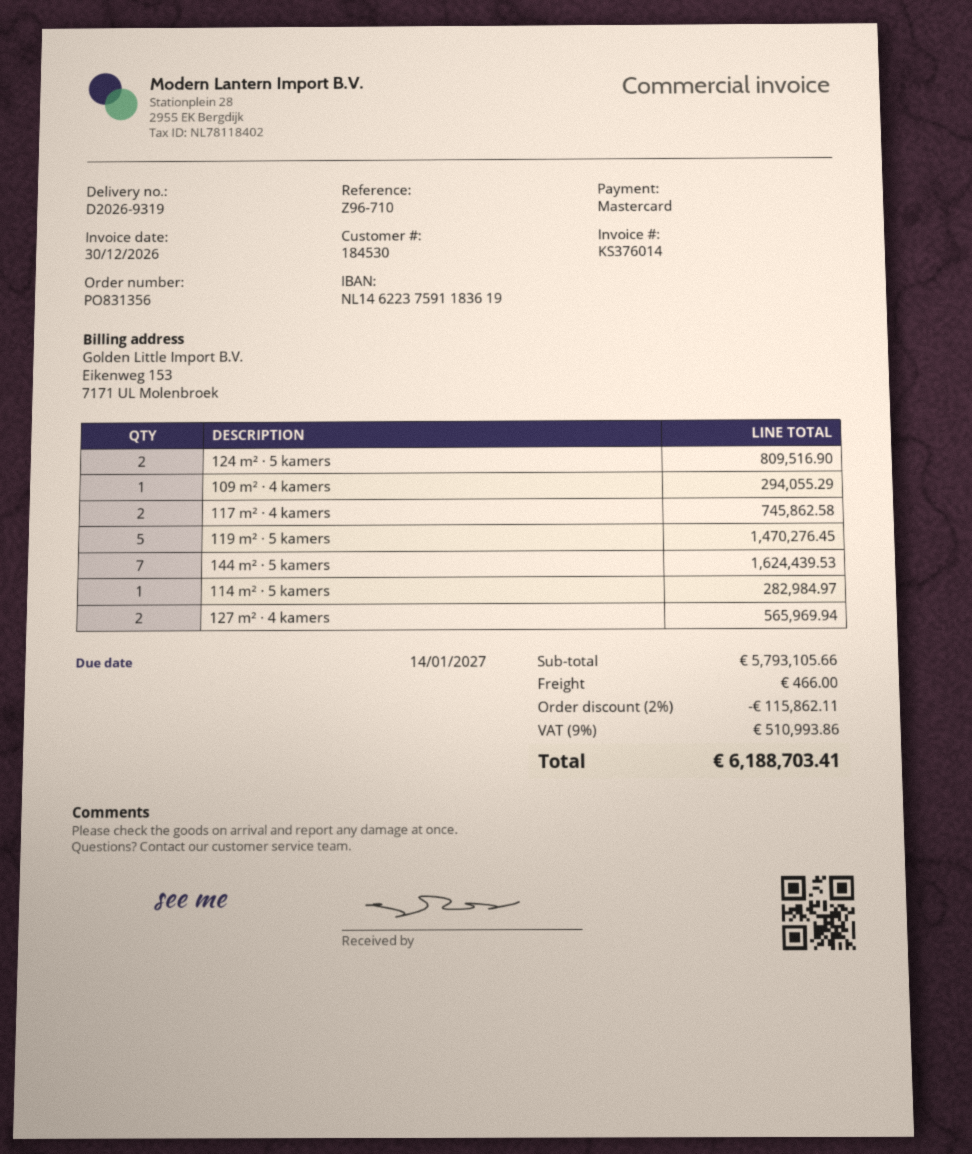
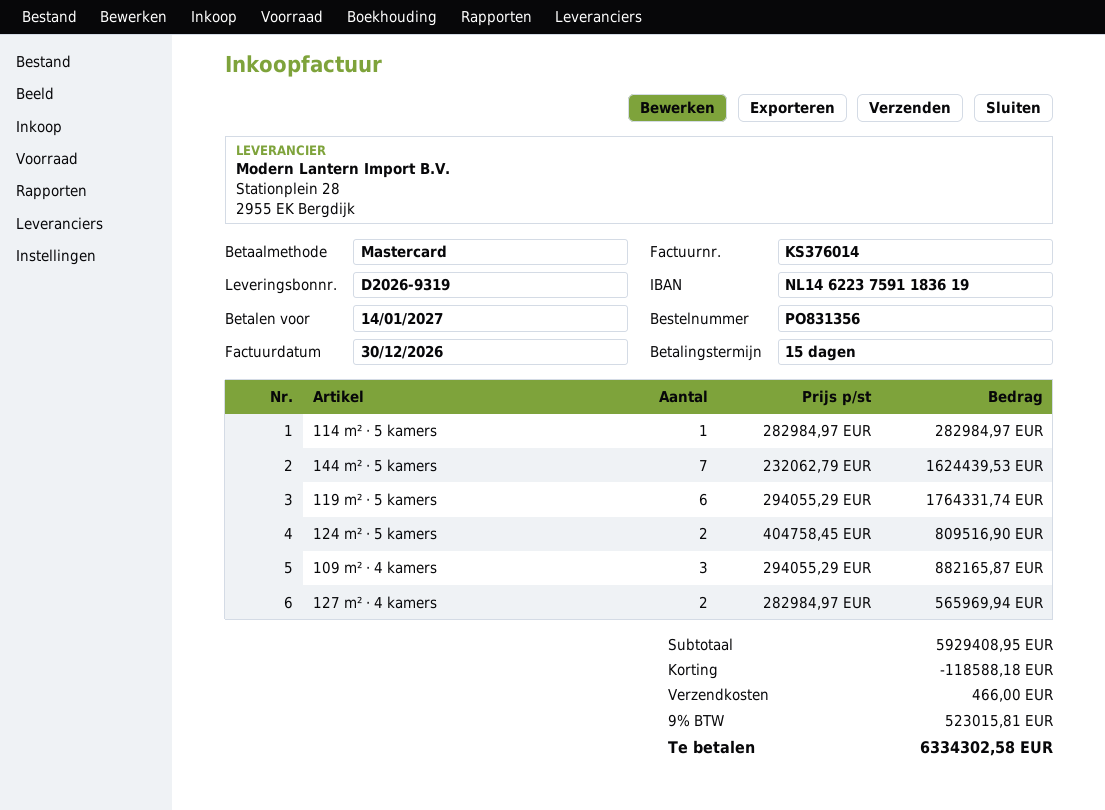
109 m² · 4 kamers: 1 for 294055.29 -> 3 for 882165.87
117 m² · 4 kamers: 2 for 745862.58 -> none
119 m² · 5 kamers: 5 for 1470276.45 -> 6 for 1764331.74
subtotal: 5793105.66 -> 5929408.95
discount: 115862.11 -> 118588.18
tax: 9% = 510993.86 -> 9% = 523015.81
total: 6188703.41 -> 6334302.58

